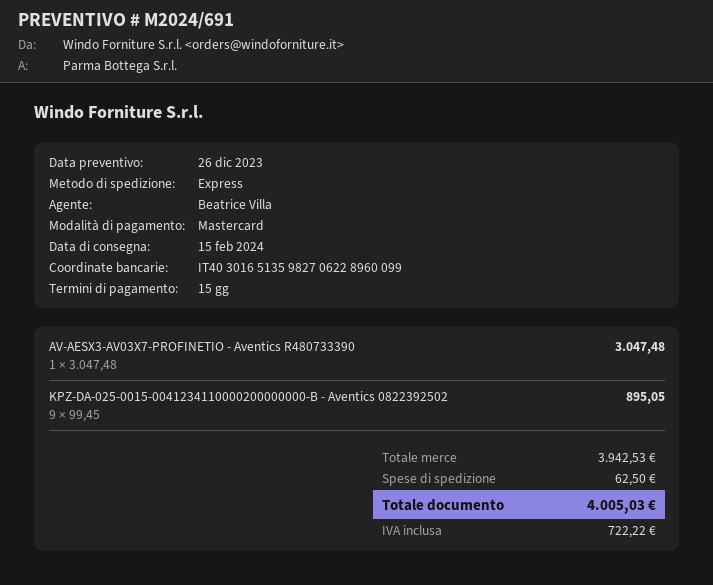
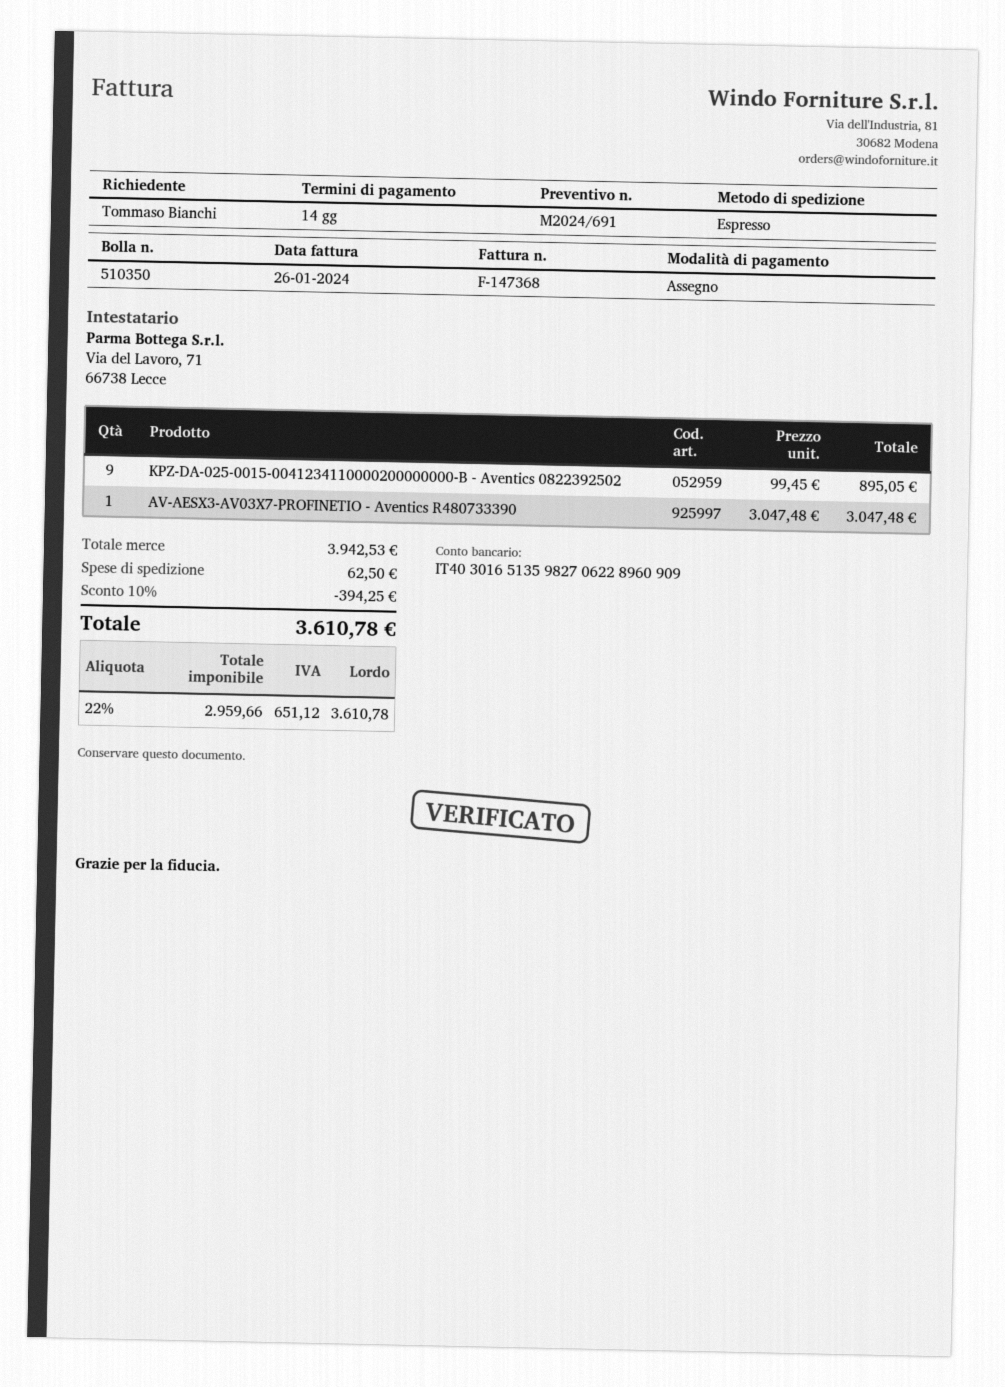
payment terms: 15 days -> 14 days
payment method: Mastercard -> cheque
bank account: IT4030165135982706228960099 -> IT4030165135982706228960909
discount: none -> 10% = 394.25
tax: 722.22 -> 651.12
total: 4005.03 -> 3610.78

